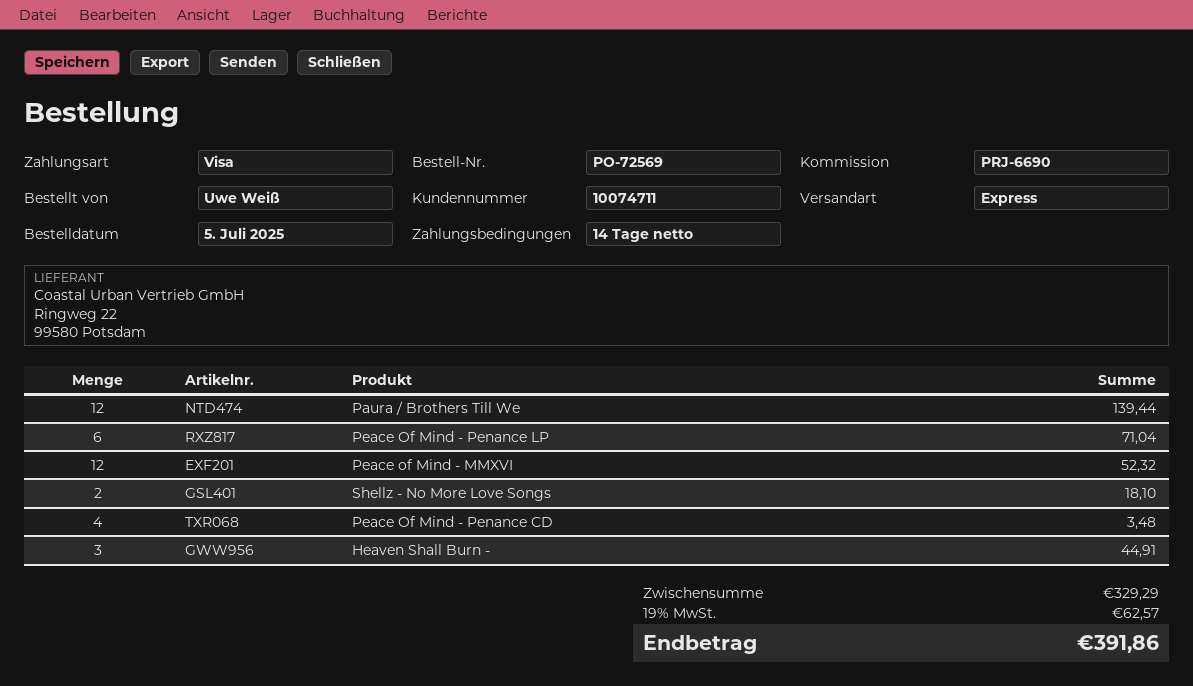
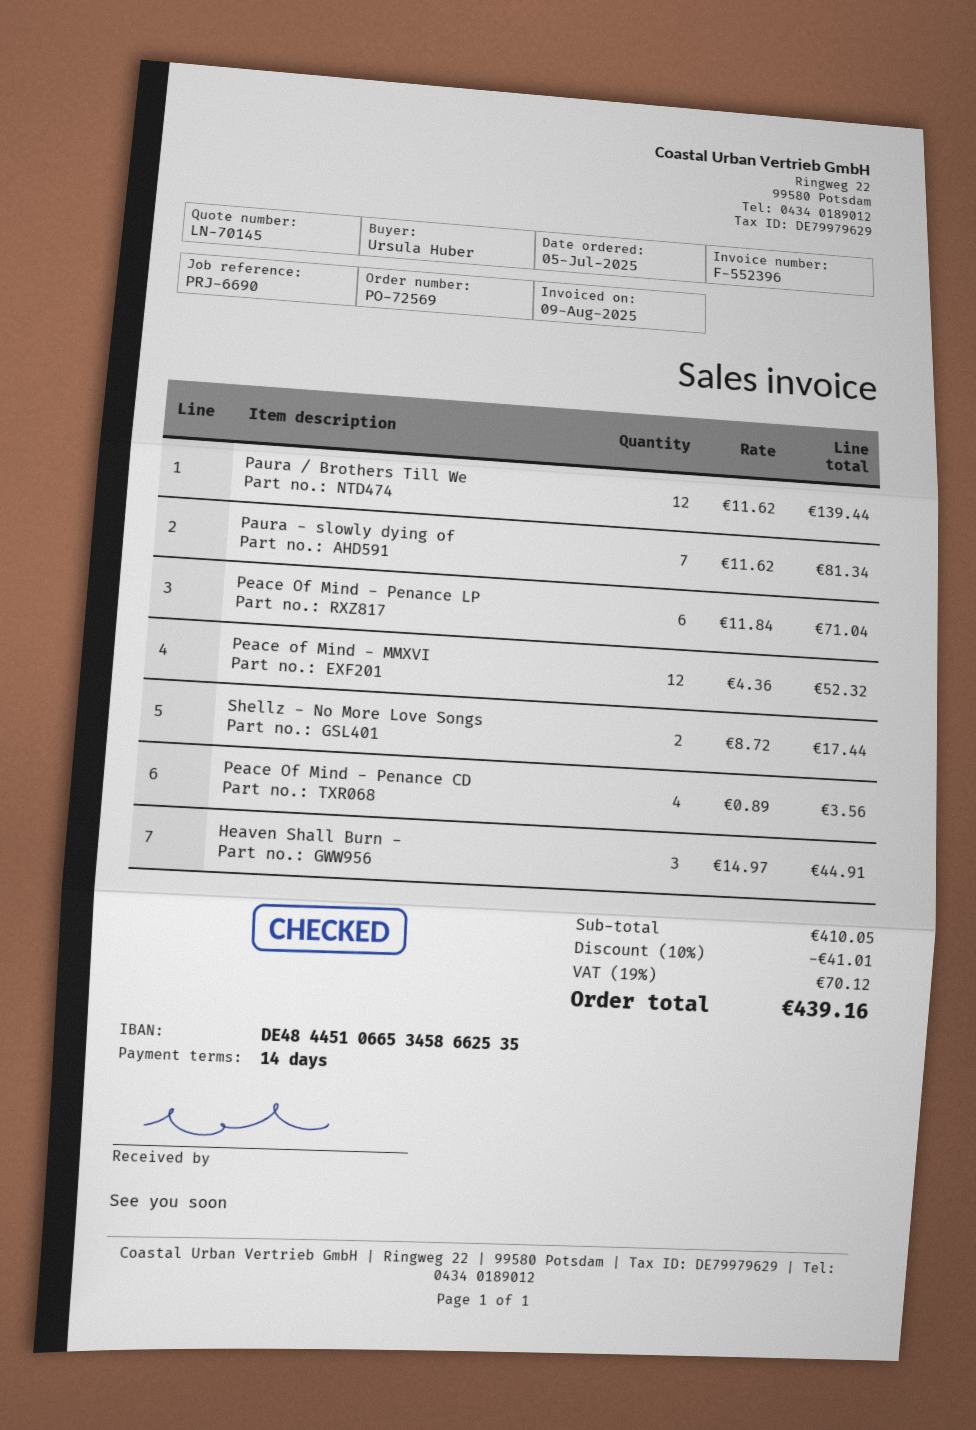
ordered by: Uwe Weiß -> Ursula Huber
Shellz - No More Love Songs: 2 for 18.10 -> 2 for 17.44
Peace Of Mind - Penance CD: 4 for 3.48 -> 4 for 3.56
Paura - slowly dying of: none -> 7 for 81.34
subtotal: 329.29 -> 410.05
discount: none -> 10% = 41.01
tax: 19% = 62.57 -> 19% = 70.12
total: 391.86 -> 439.16

